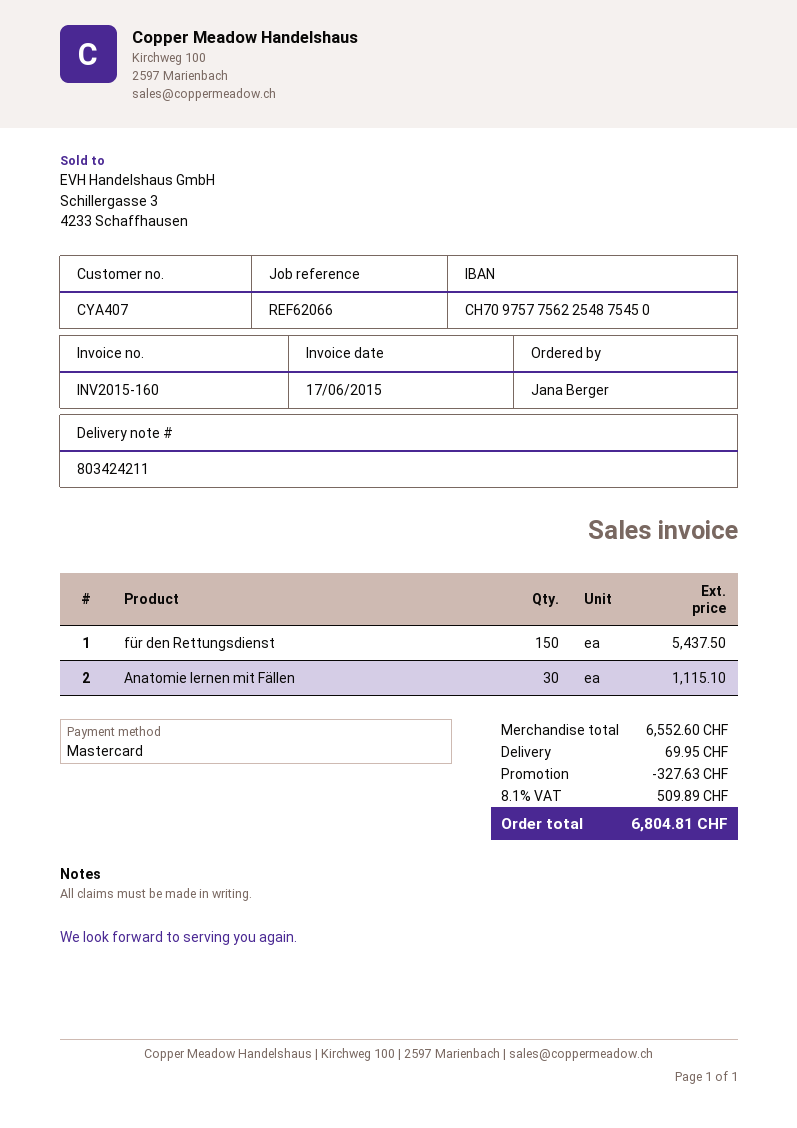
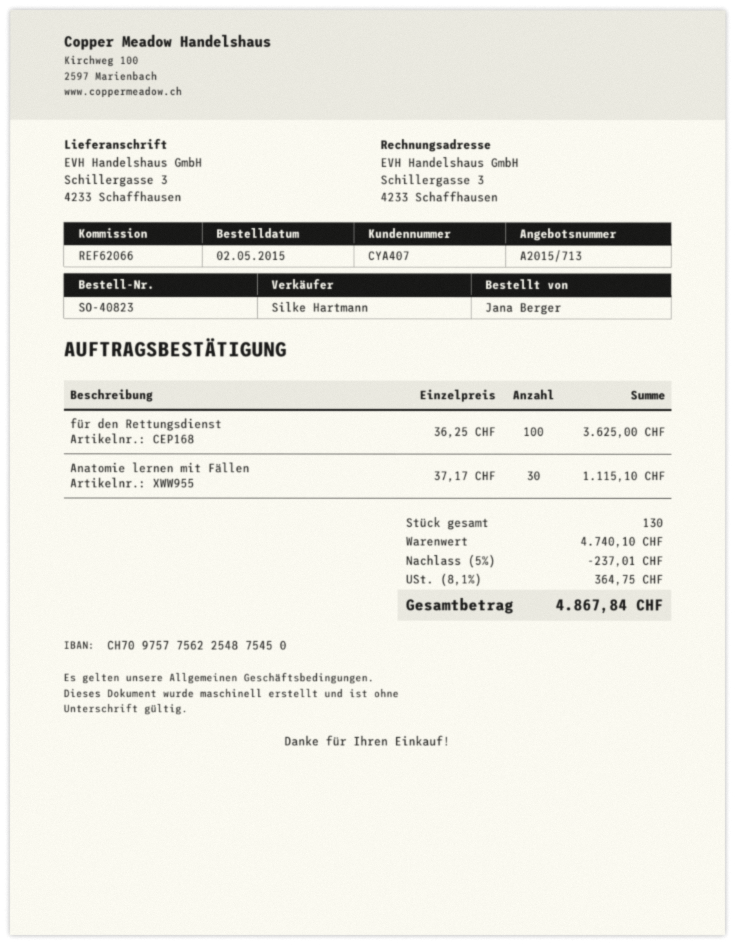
für den Rettungsdienst: 150 for 5437.50 -> 100 for 3625.00
subtotal: 6552.60 -> 4740.10
discount: 327.63 -> 237.01
shipping: 69.95 -> none
tax: 8.1% = 509.89 -> 8.1% = 364.75
total: 6804.81 -> 4867.84

